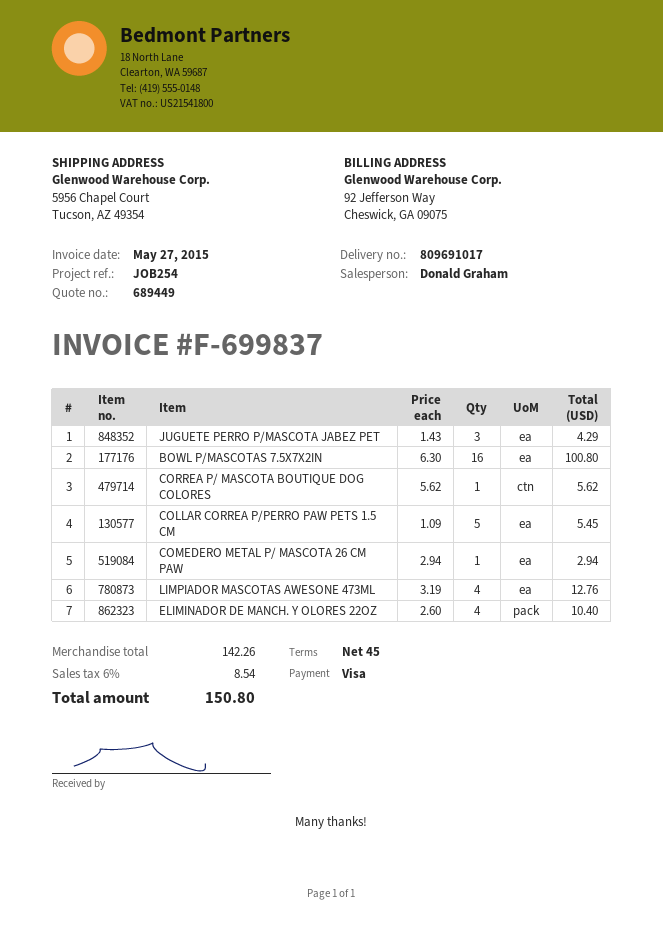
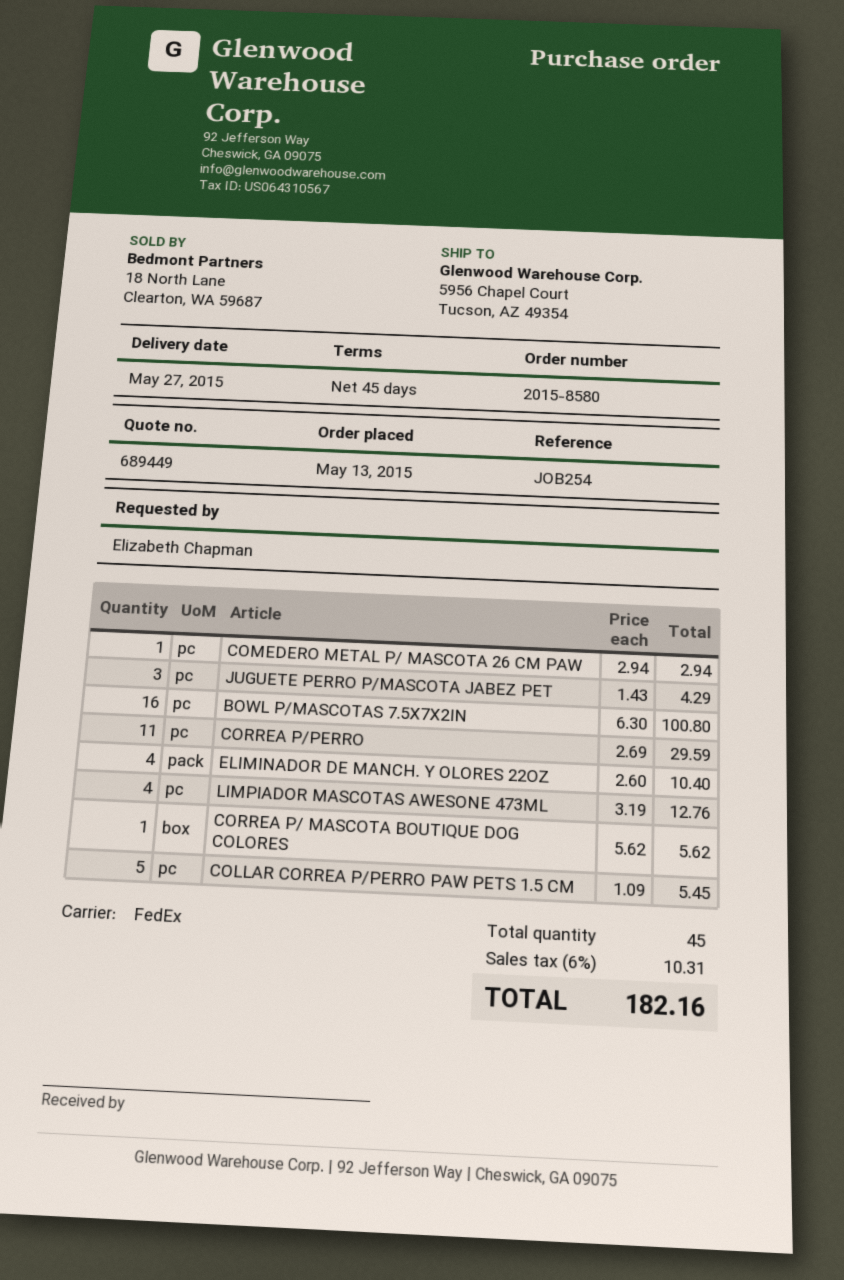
CORREA P/PERRO: none -> 11 x 2.69 = 29.59
tax: 6% = 8.54 -> 6% = 10.31
total: 150.80 -> 182.16

